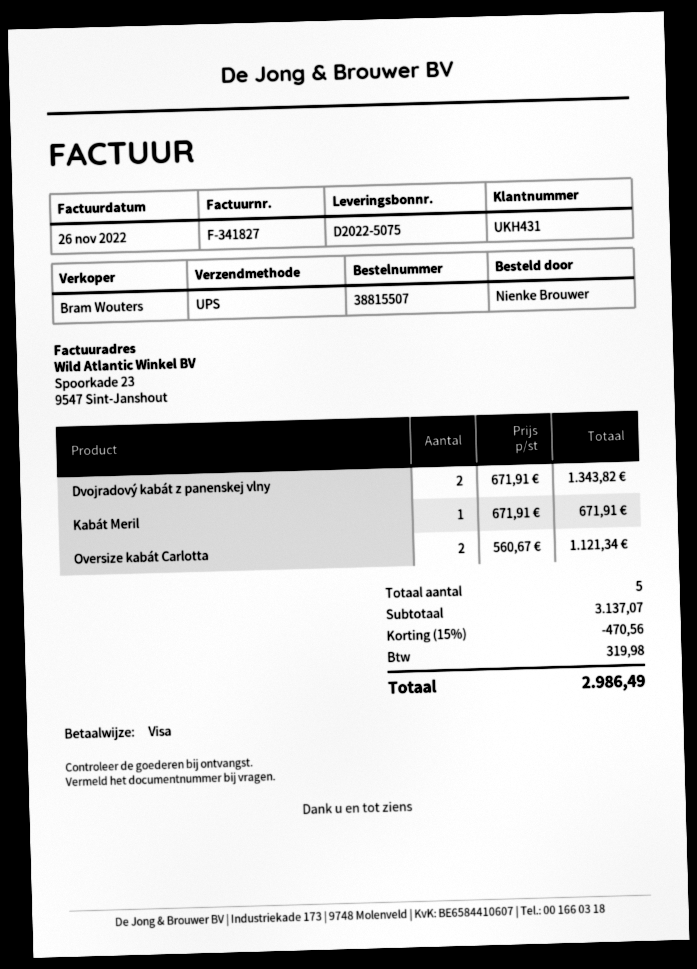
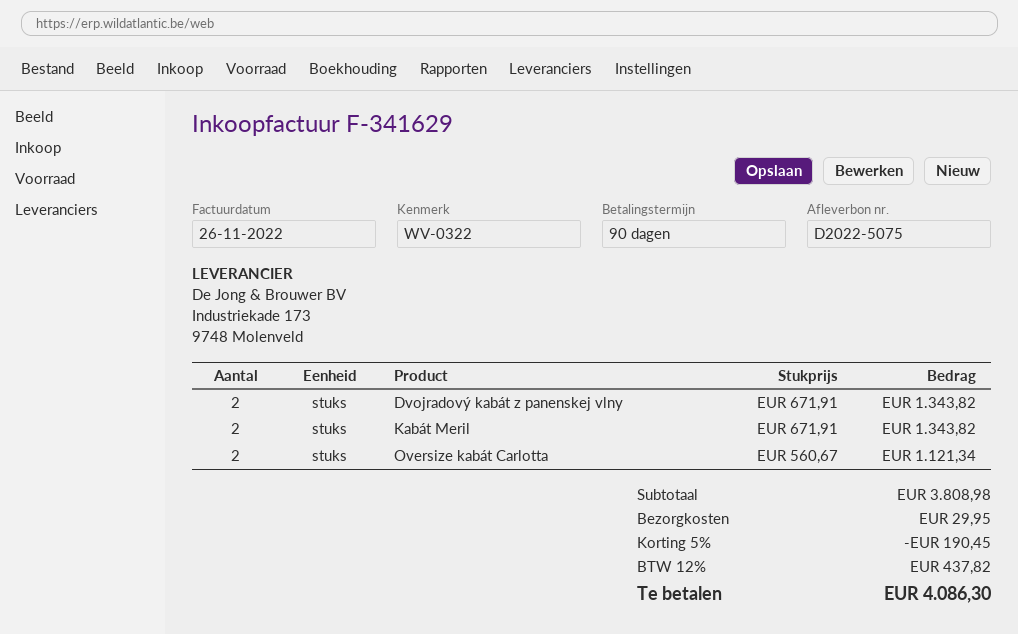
invoice number: F-341827 -> F-341629
Kabát Meril: 1 x 671.91 = 671.91 -> 2 x 671.91 = 1343.82
subtotal: 3137.07 -> 3808.98
discount: 15% = 470.56 -> 5% = 190.45
shipping: none -> 29.95
tax: 319.98 -> 437.82
total: 2986.49 -> 4086.30

